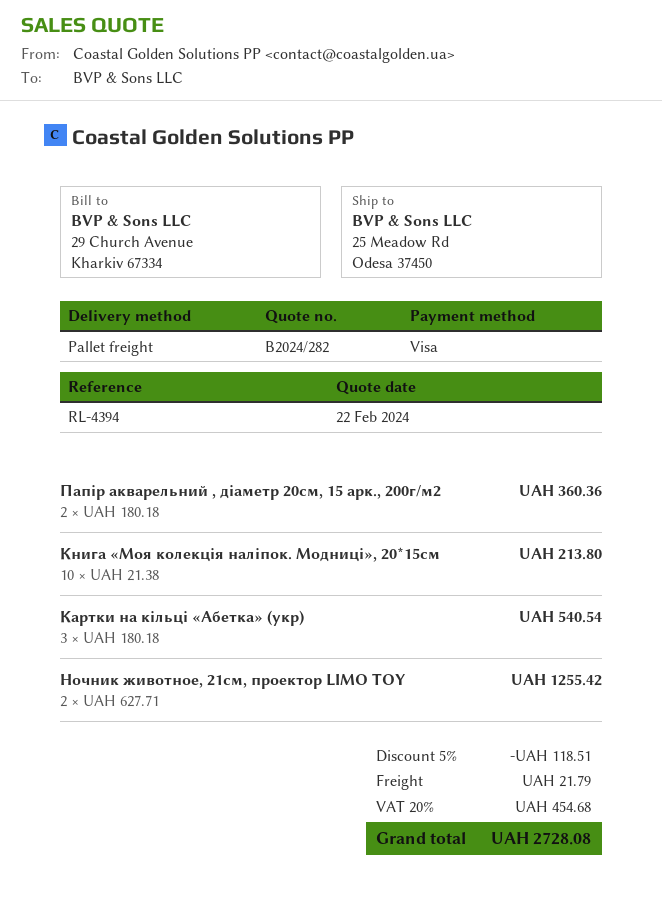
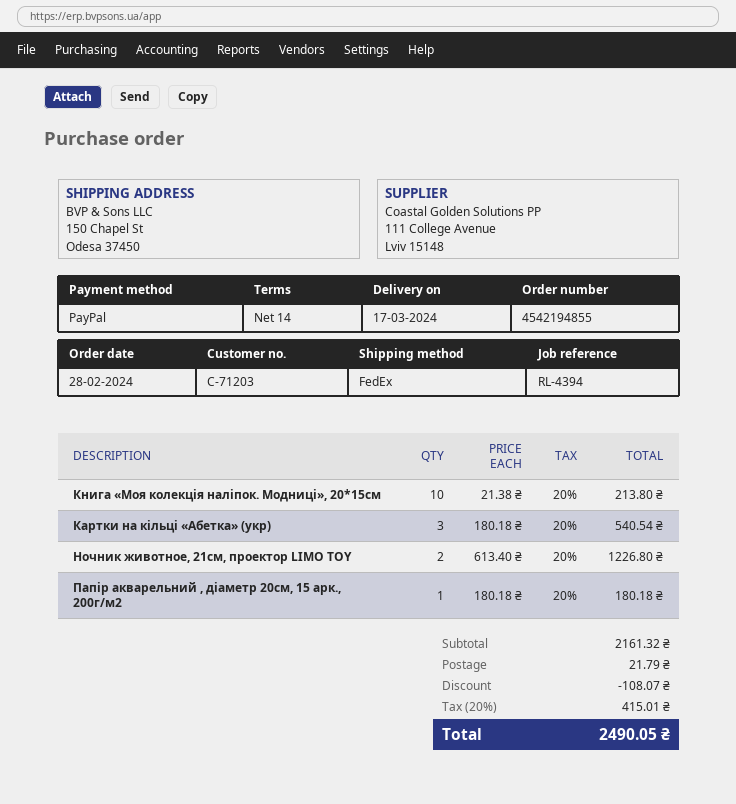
payment method: Visa -> PayPal
shipping method: pallet freight -> FedEx
ship to: 25 Meadow Rd, Odesa 37450 -> 150 Chapel St, Odesa 37450
Папір акварельний , діаметр 20см, 15 арк., 200г/м2: 2 x 180.18 = 360.36 -> 1 x 180.18 = 180.18
Ночник животное, 21см, проектор LIMO TOY: 2 x 627.71 = 1255.42 -> 2 x 613.40 = 1226.80
discount: 118.51 -> 108.07
tax: 20% = 454.68 -> 20% = 415.01
total: 2728.08 -> 2490.05

